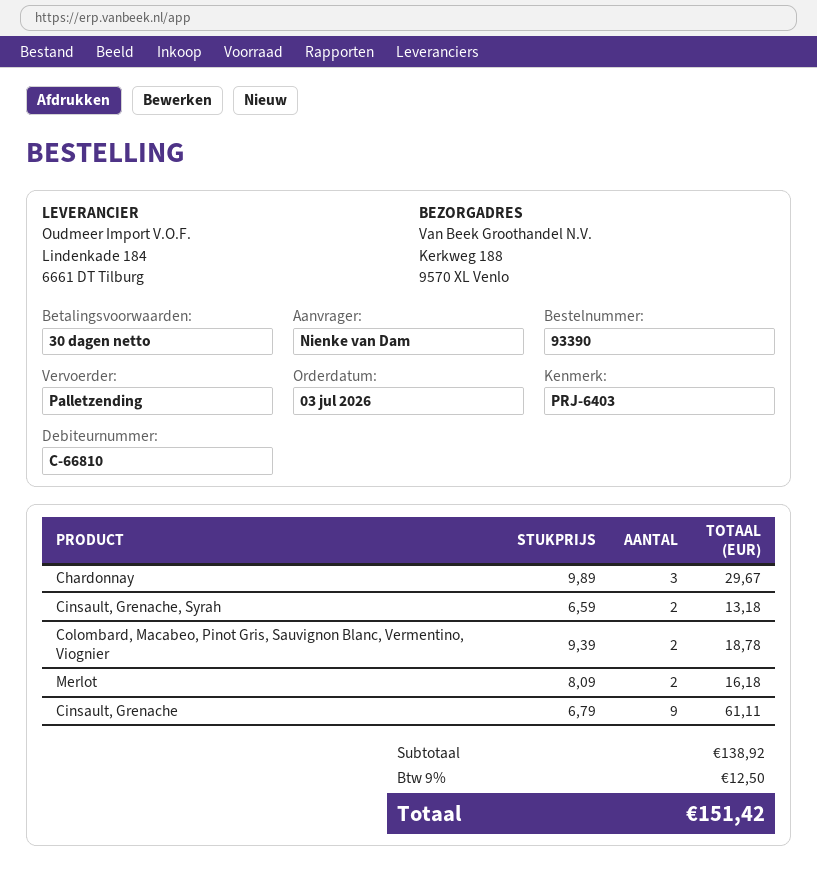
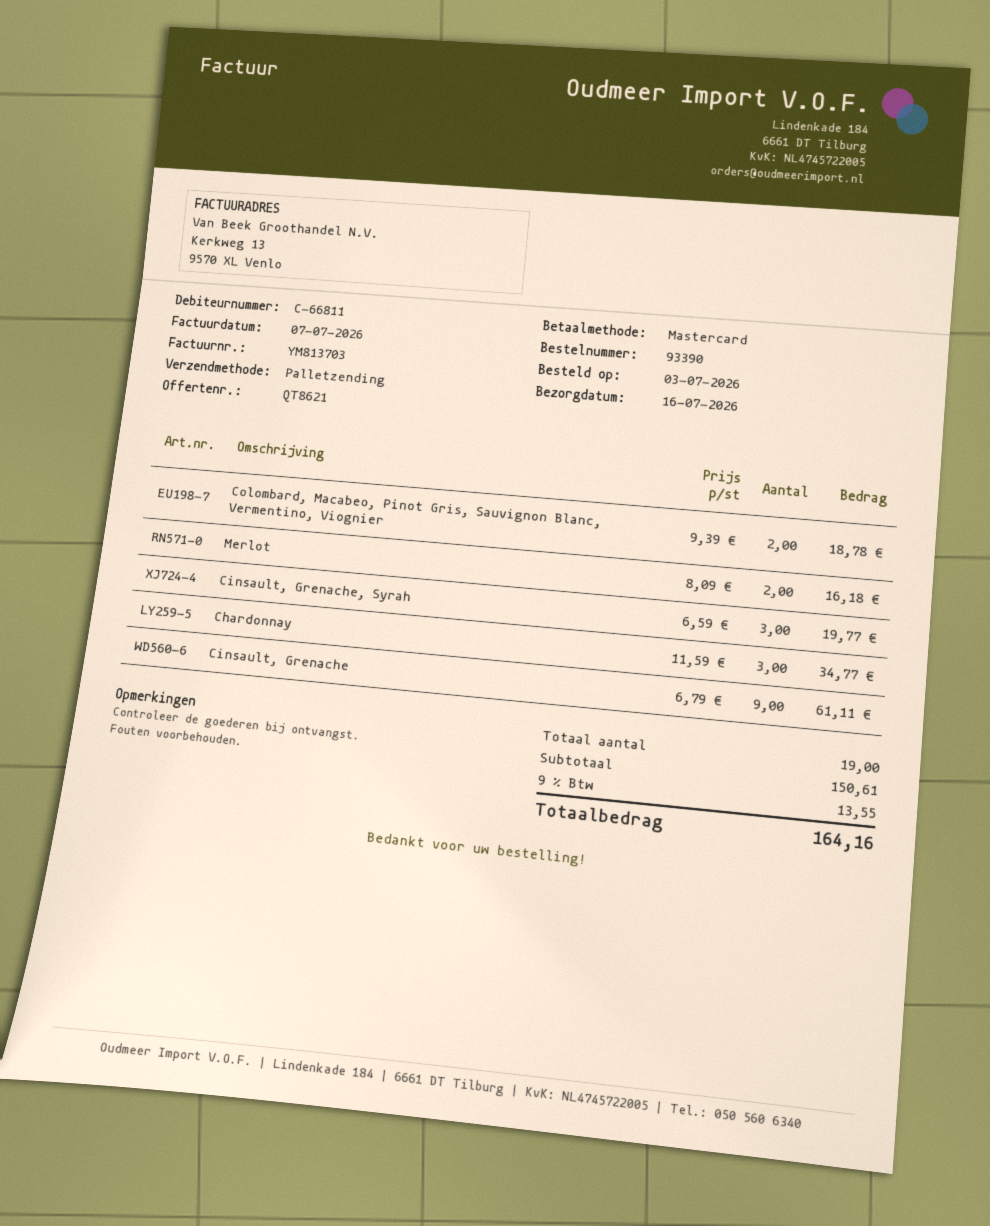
customer number: C-66810 -> C-66811
Chardonnay: 3 x 9.89 = 29.67 -> 3 x 11.59 = 34.77
Cinsault, Grenache, Syrah: 2 x 6.59 = 13.18 -> 3 x 6.59 = 19.77
subtotal: 138.92 -> 150.61
tax: 9% = 12.50 -> 9% = 13.55
total: 151.42 -> 164.16

